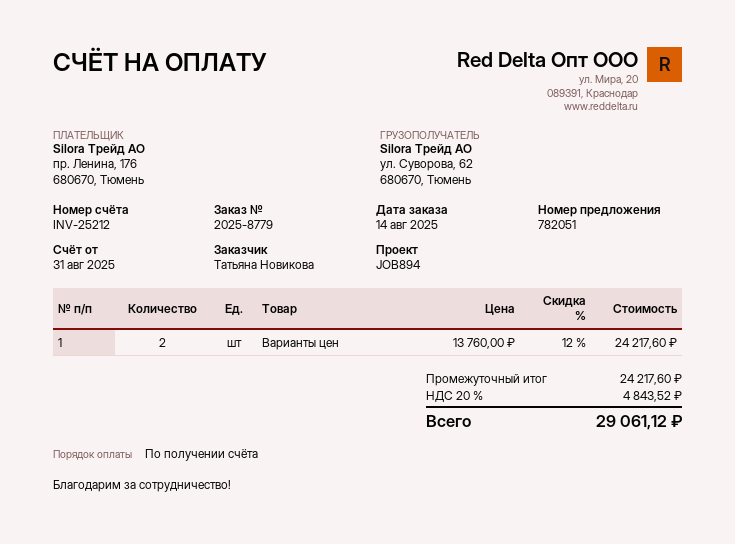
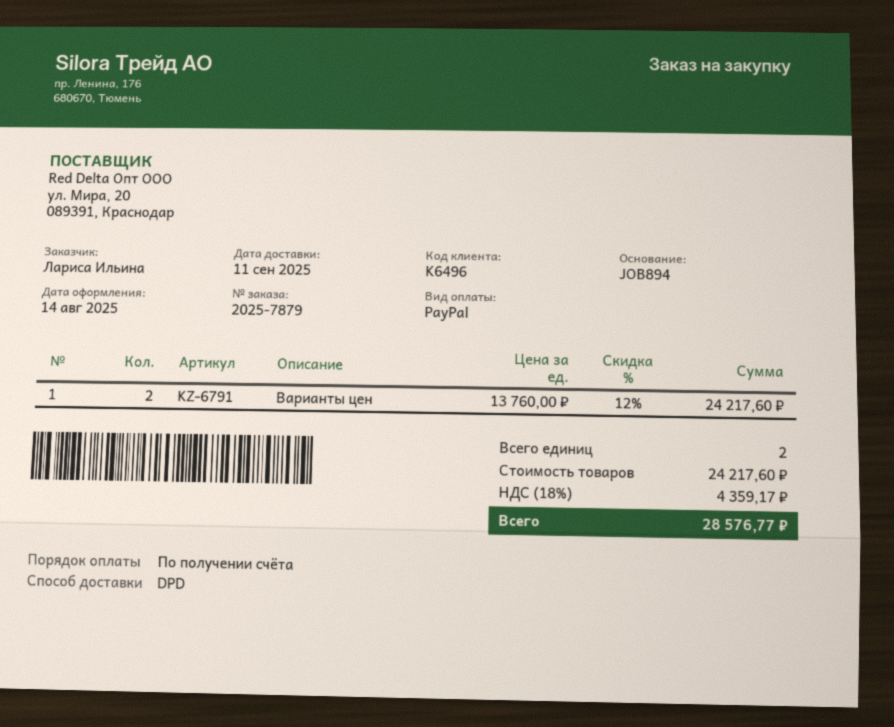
order number: 2025-8779 -> 2025-7879
ordered by: Татьяна Новикова -> Лариса Ильина
tax: 20% = 4843.52 -> 18% = 4359.17
total: 29061.12 -> 28576.77

